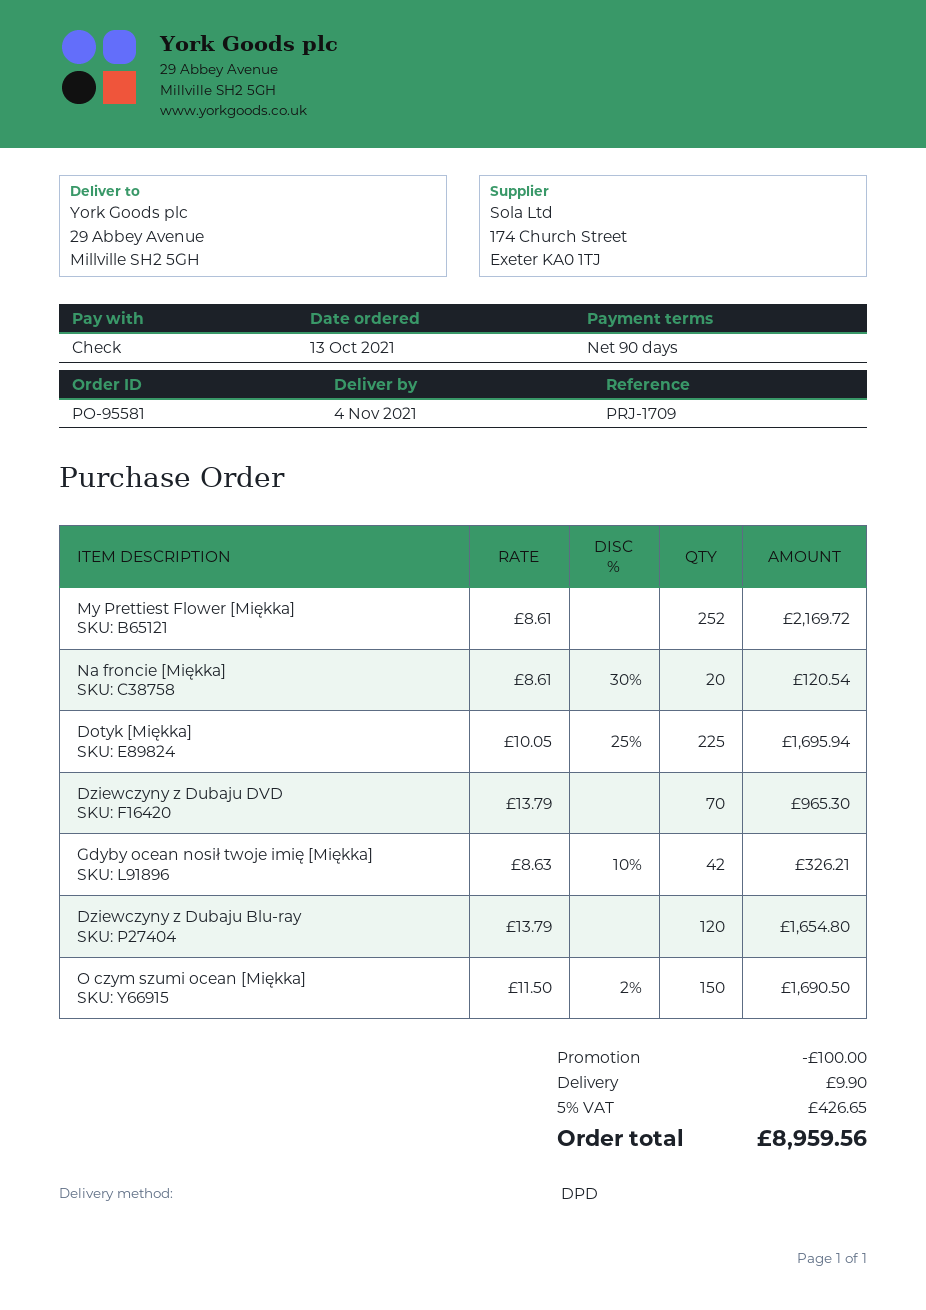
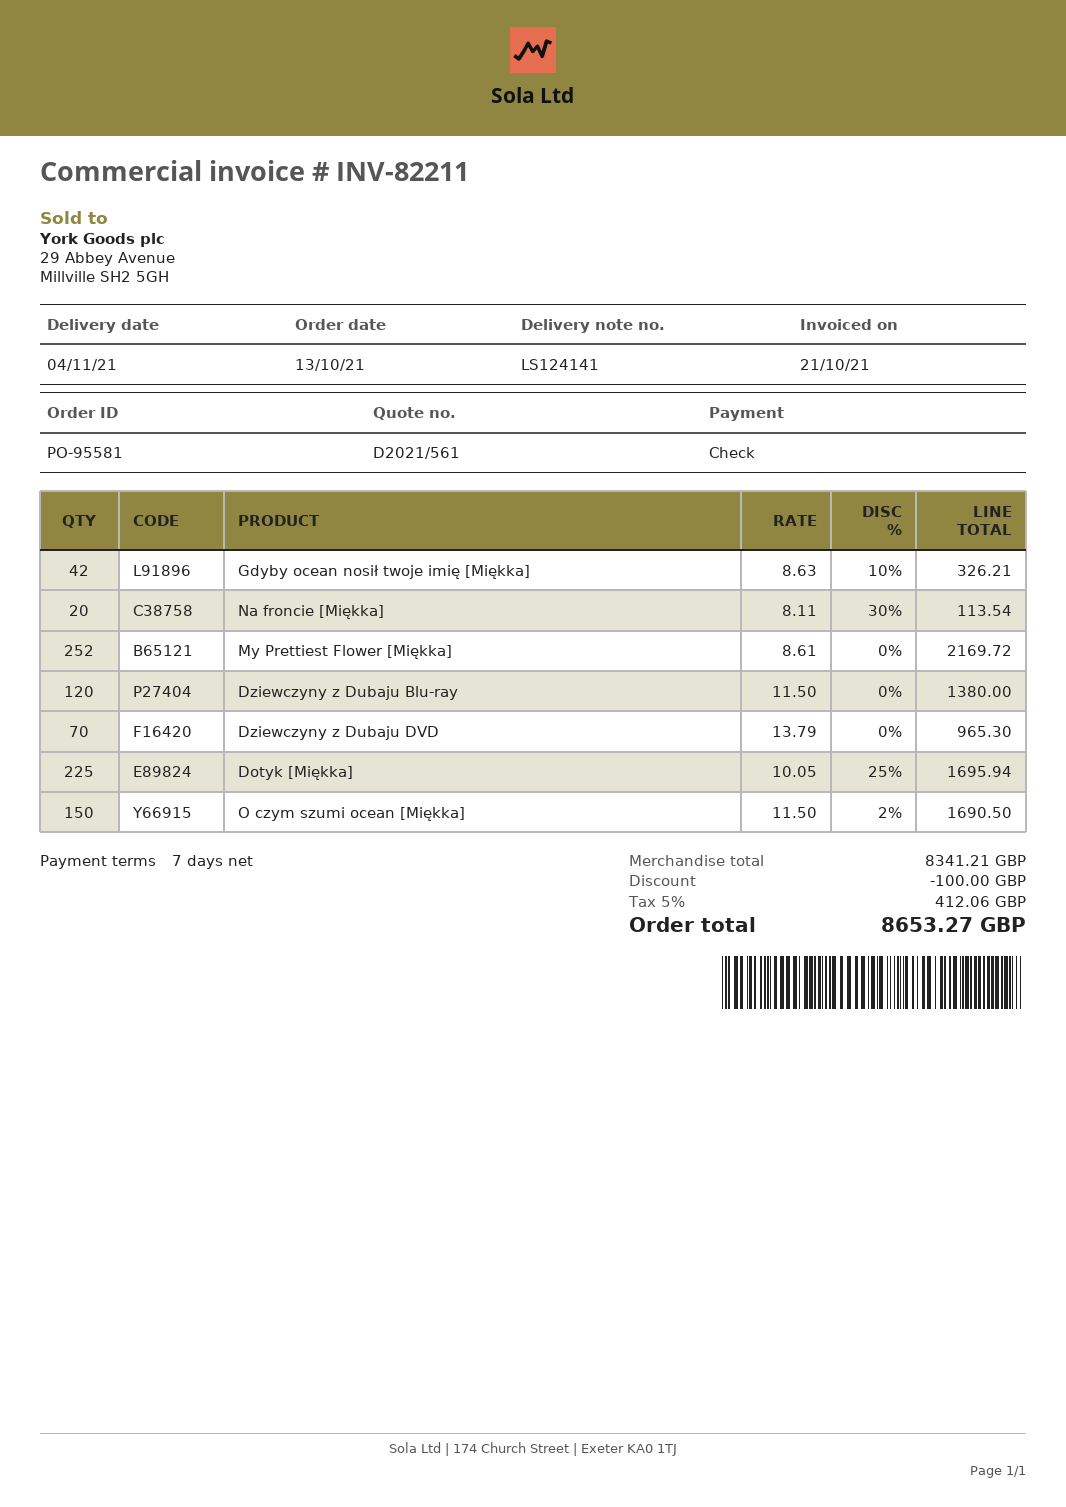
payment terms: 90 days -> 7 days
Na froncie [Miękka]: 20 x 8.61 - 30% = 120.54 -> 20 x 8.11 - 30% = 113.54
Dziewczyny z Dubaju Blu-ray: 120 x 13.79 = 1654.80 -> 120 x 11.50 = 1380.00
shipping: 9.90 -> none
tax: 5% = 426.65 -> 5% = 412.06
total: 8959.56 -> 8653.27

